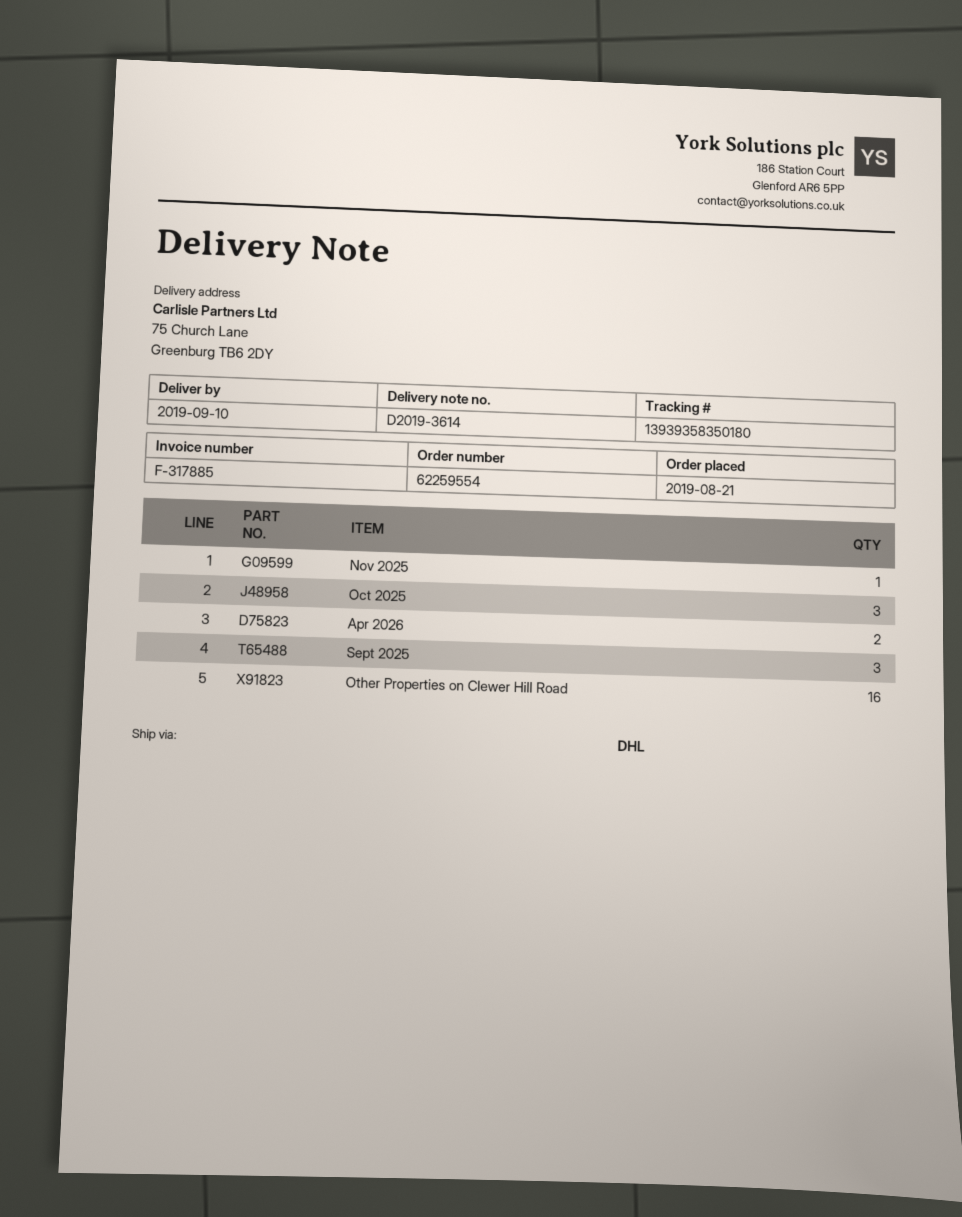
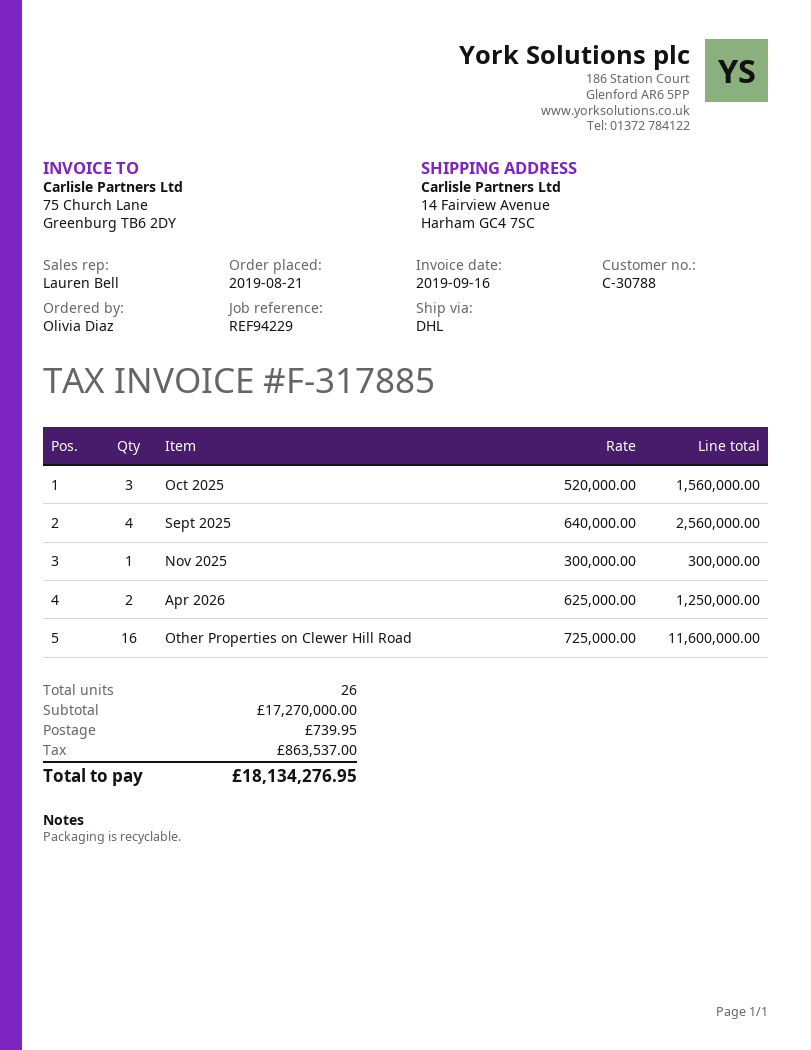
ship to: 75 Church Lane, Greenburg TB6 2DY -> 14 Fairview Avenue, Harham GC4 7SC
Sept 2025: 3 -> 4

